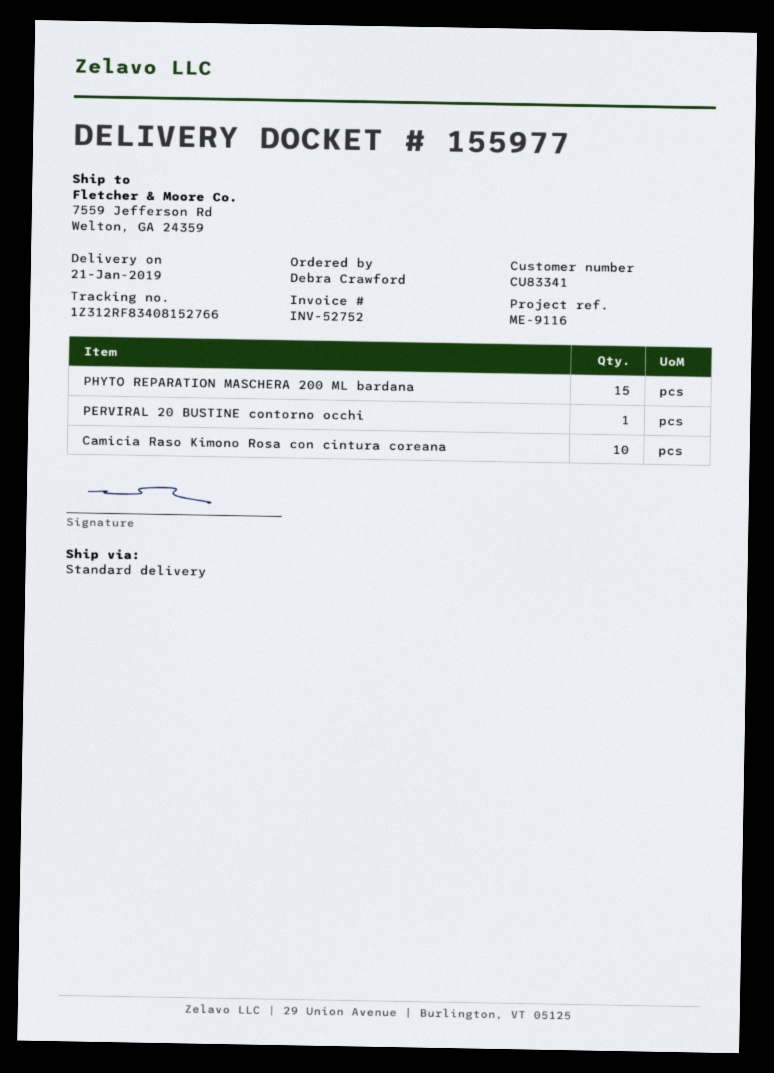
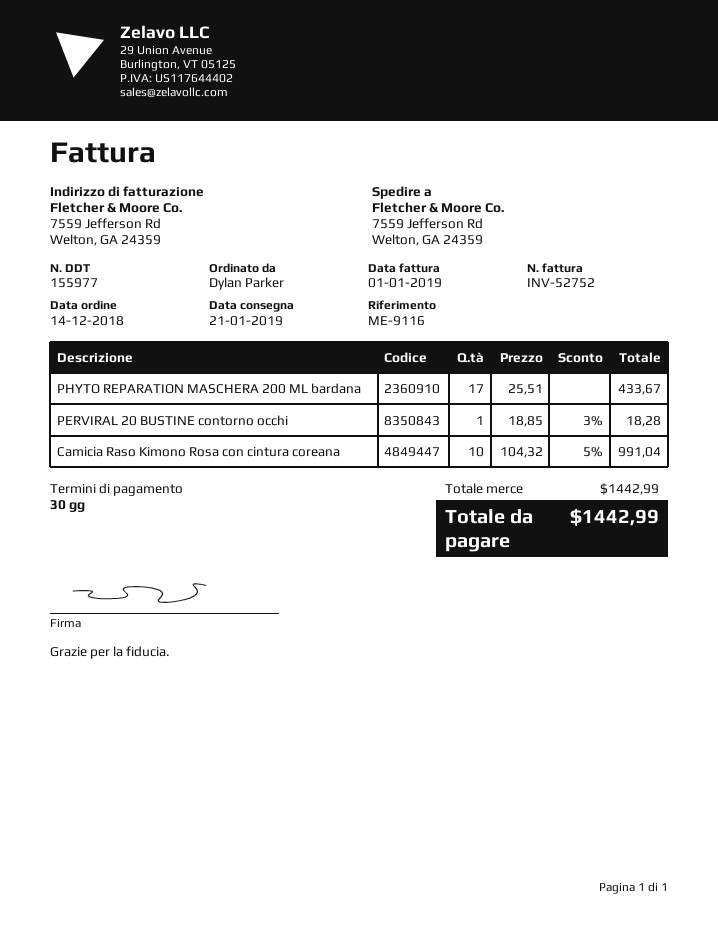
ordered by: Debra Crawford -> Dylan Parker
PHYTO REPARATION MASCHERA 200 ML bardana: 15 -> 17

